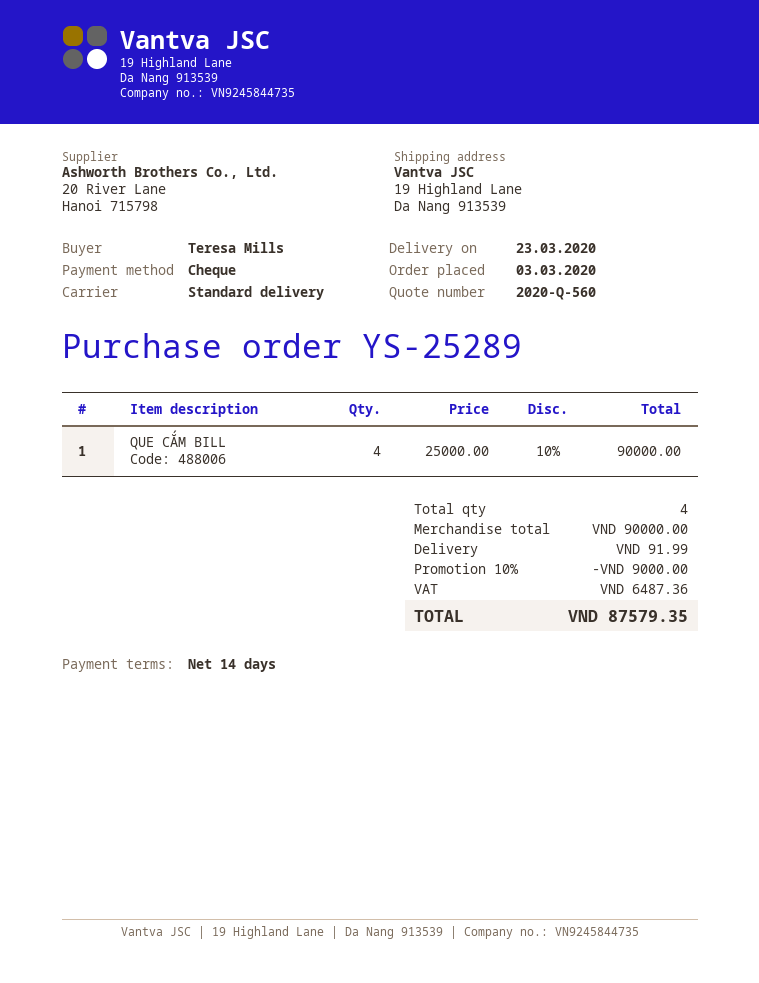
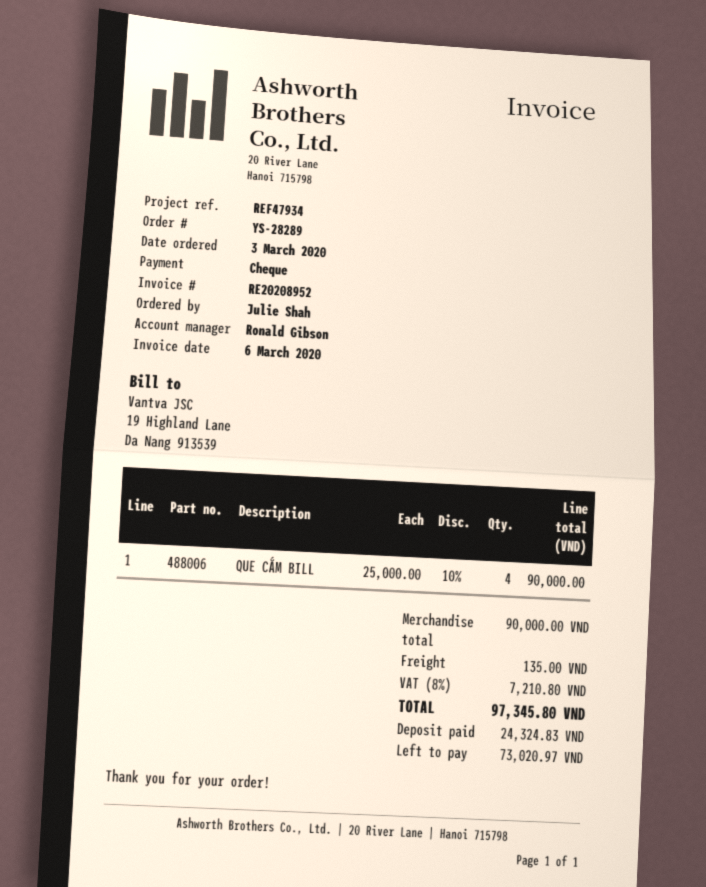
order number: YS-25289 -> YS-28289
ordered by: Teresa Mills -> Julie Shah
discount: 10% = 9000.00 -> none
shipping: 91.99 -> 135.00
tax: 6487.36 -> 7210.80
total: 87579.35 -> 97345.80

